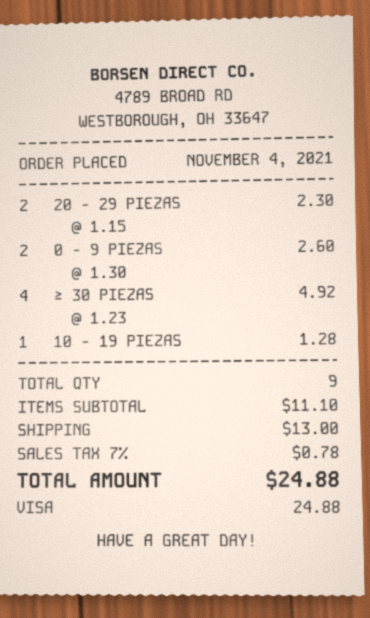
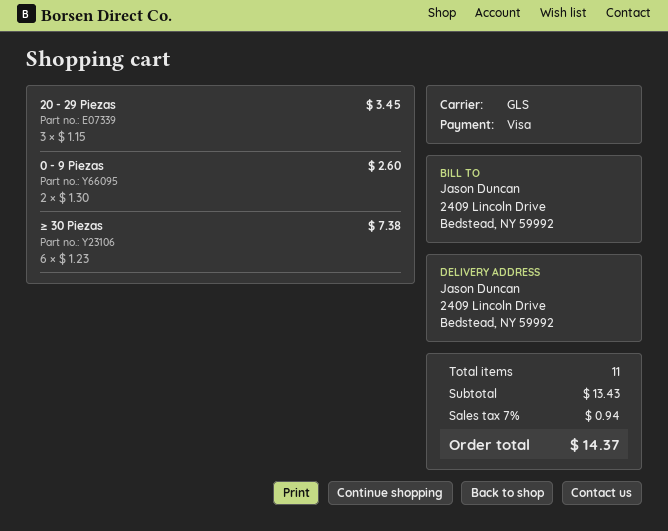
20 - 29 PIEZAS: 2 x 1.15 = 2.30 -> 3 x 1.15 = 3.45
≥ 30 PIEZAS: 4 x 1.23 = 4.92 -> 6 x 1.23 = 7.38
10 - 19 PIEZAS: 1 x 1.28 = 1.28 -> none
total quantity: 9 -> 11
subtotal: 11.10 -> 13.43
shipping: 13.00 -> none
tax: 7% = 0.78 -> 7% = 0.94
total: 24.88 -> 14.37

